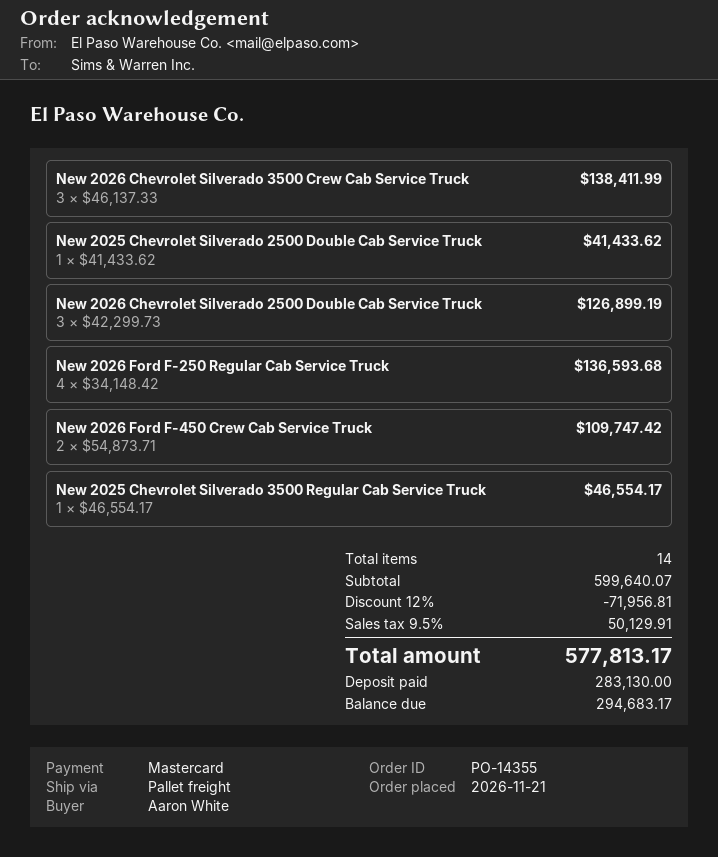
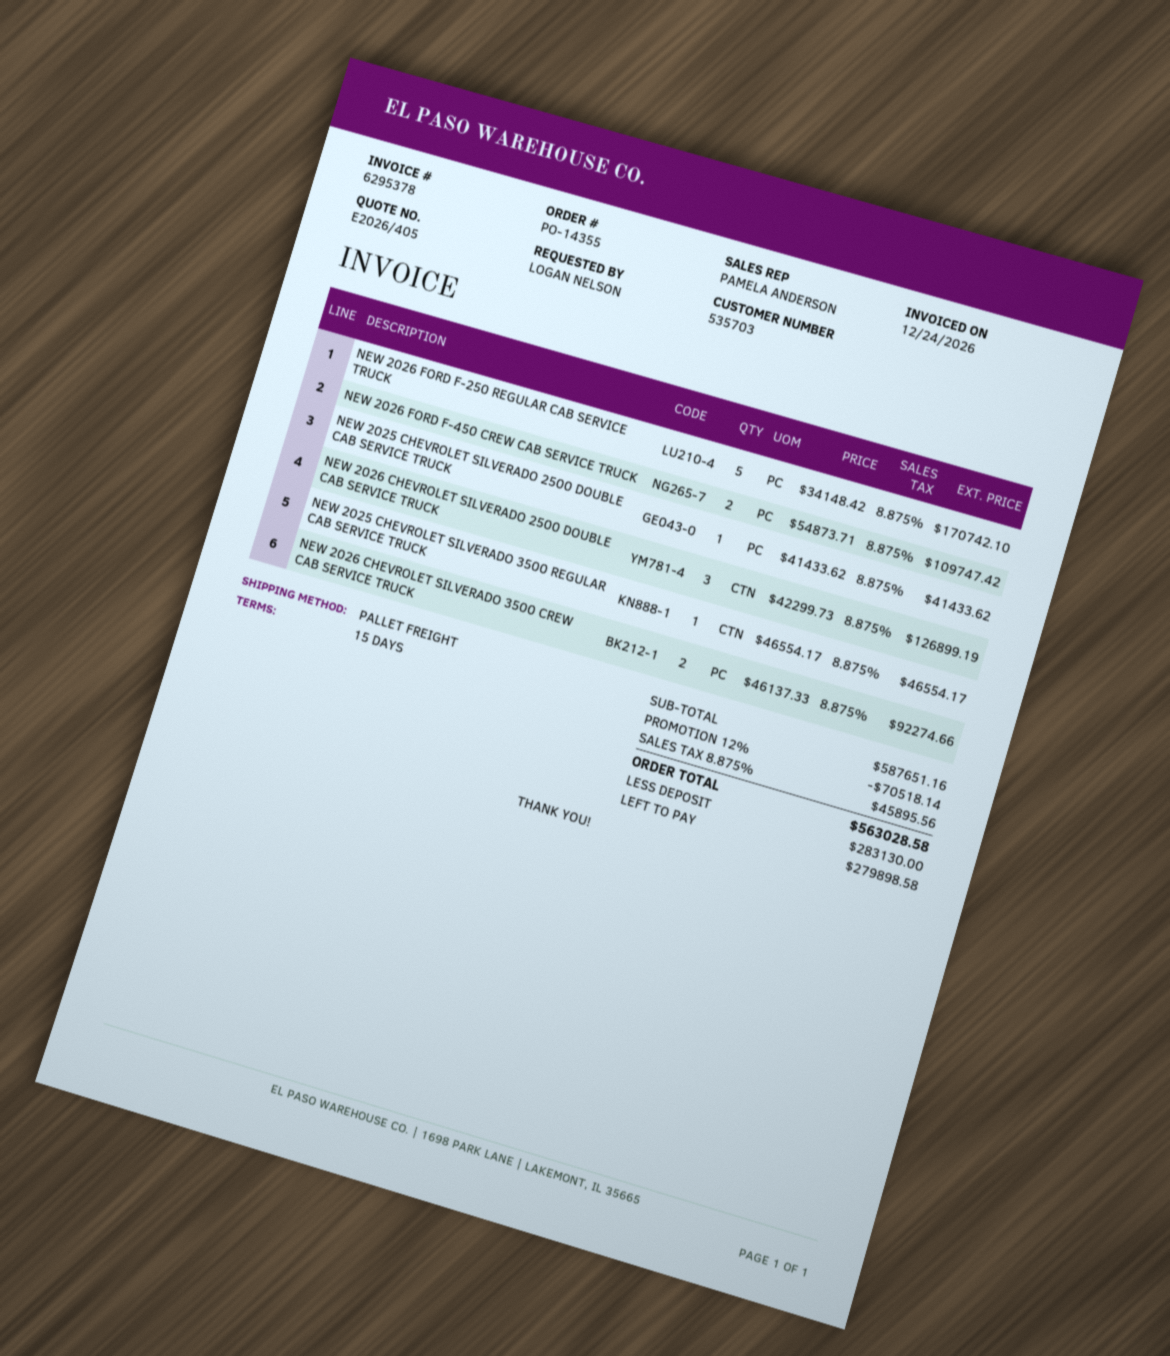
ordered by: Aaron White -> LOGAN NELSON
New 2026 Chevrolet Silverado 3500 Crew Cab Service Truck: 3 x 46137.33 = 138411.99 -> 2 x 46137.33 = 92274.66
New 2026 Ford F-250 Regular Cab Service Truck: 4 x 34148.42 = 136593.68 -> 5 x 34148.42 = 170742.10
subtotal: 599640.07 -> 587651.16
discount: 12% = 71956.81 -> 12% = 70518.14
tax: 9.5% = 50129.91 -> 8.875% = 45895.56
total: 577813.17 -> 563028.58
balance: 294683.17 -> 279898.58

